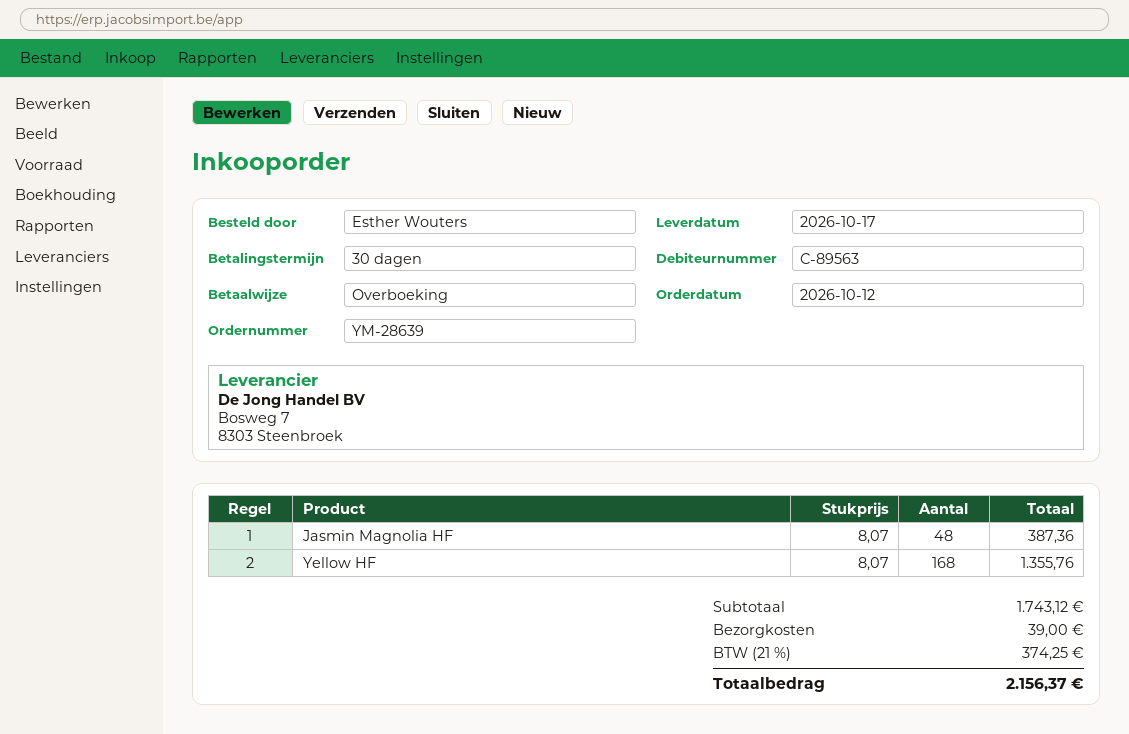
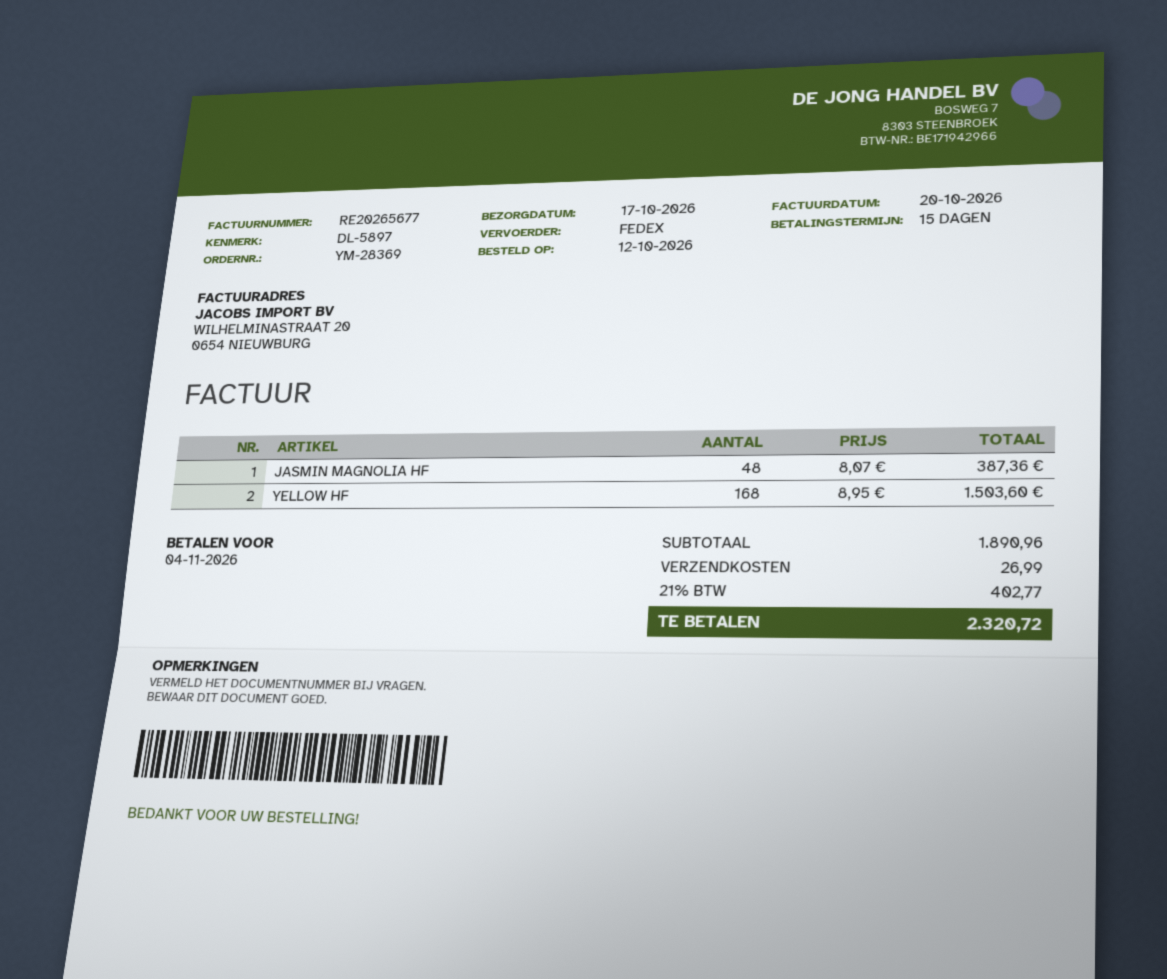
order number: YM-28639 -> YM-28369
payment terms: 30 days -> 15 days
Yellow HF: 168 x 8.07 = 1355.76 -> 168 x 8.95 = 1503.60
subtotal: 1743.12 -> 1890.96
shipping: 39.00 -> 26.99
tax: 21% = 374.25 -> 21% = 402.77
total: 2156.37 -> 2320.72

